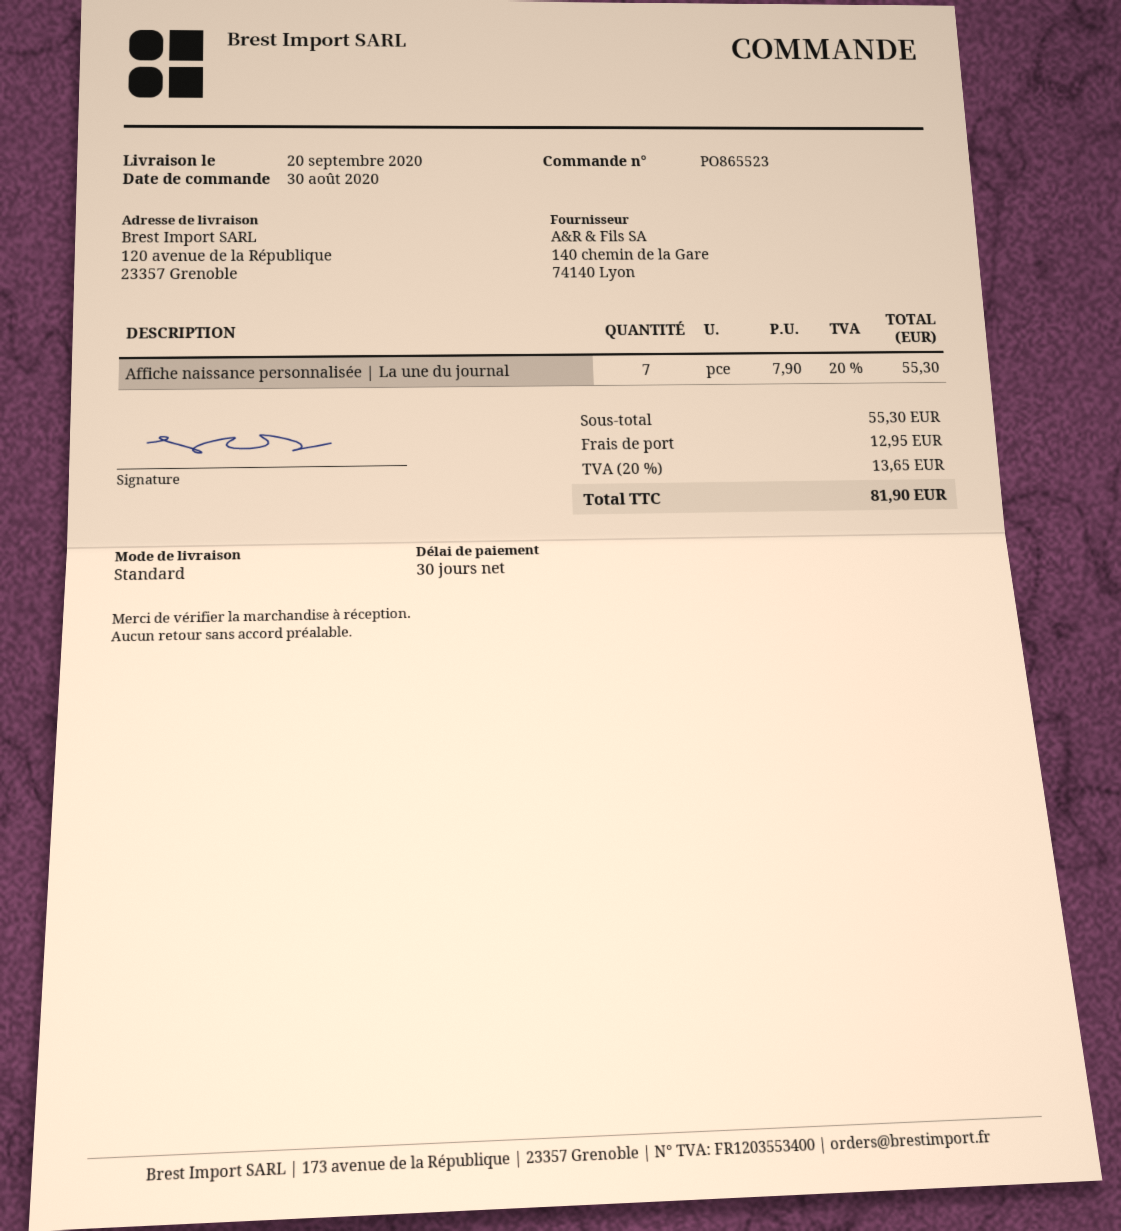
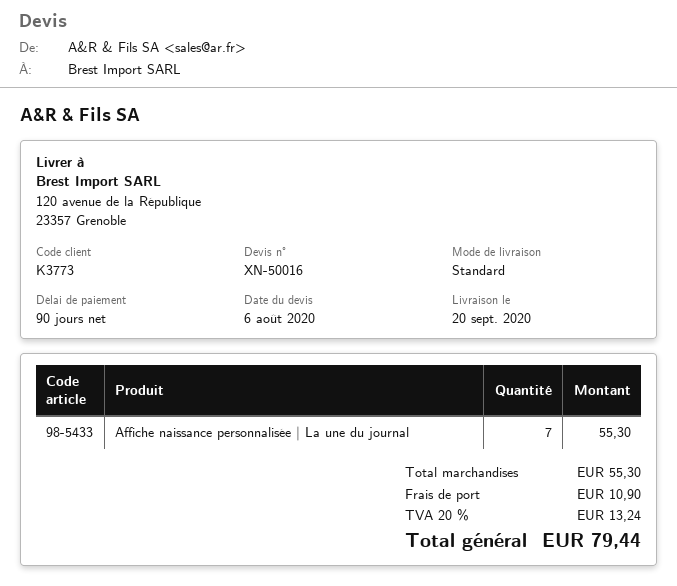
payment terms: 30 days -> 90 days
shipping: 12.95 -> 10.90
tax: 20% = 13.65 -> 20% = 13.24
total: 81.90 -> 79.44

